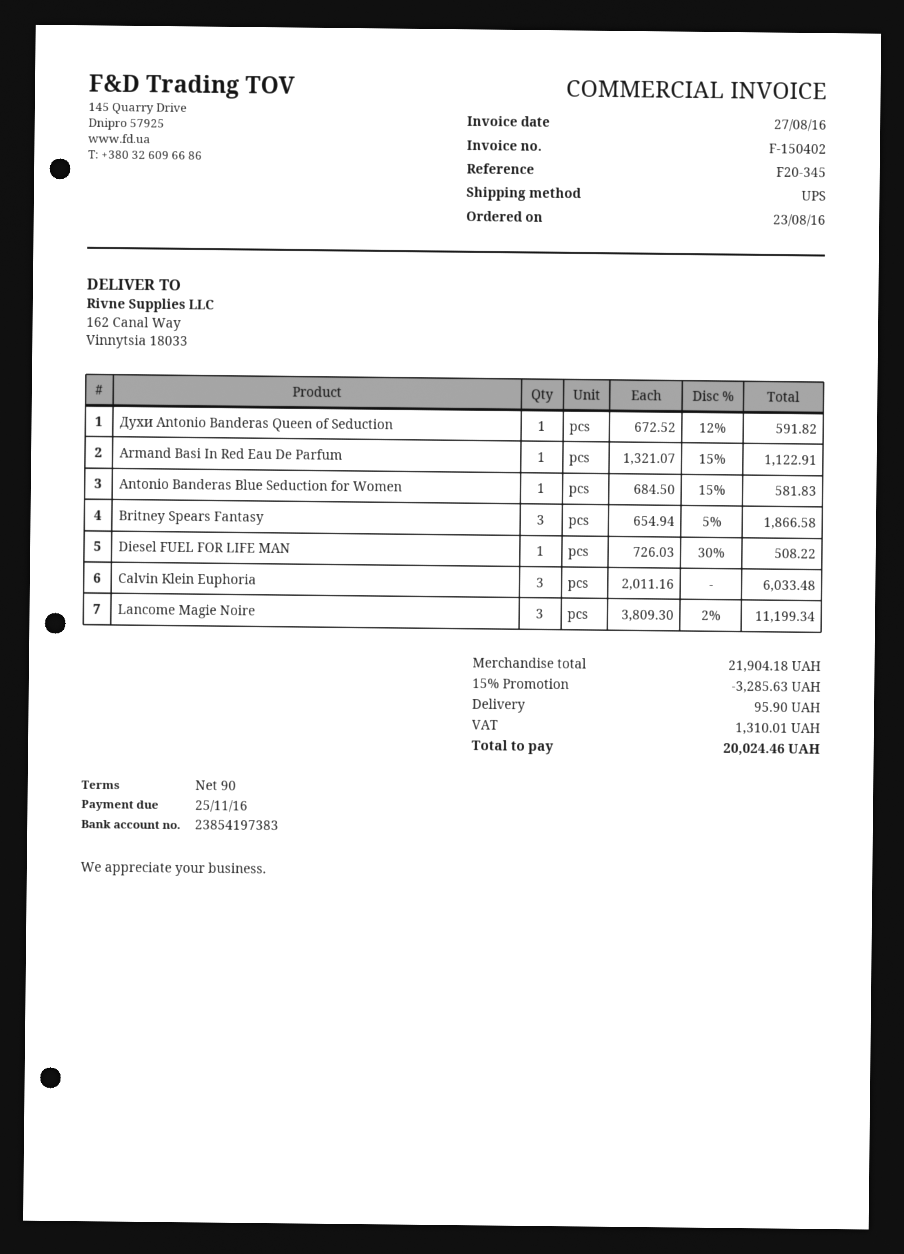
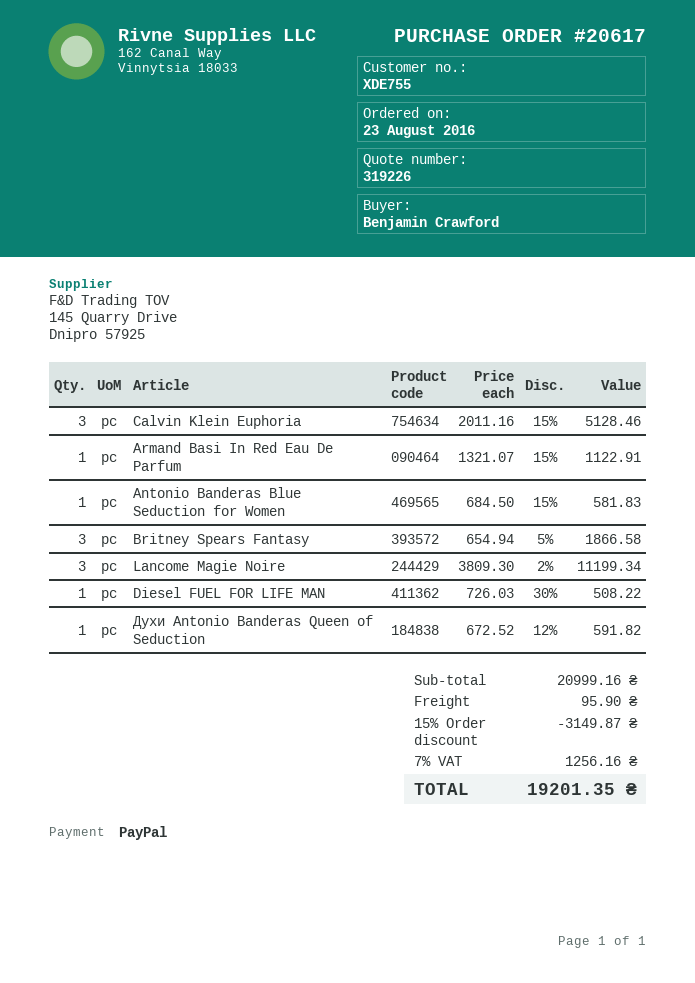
Calvin Klein Euphoria: 3 x 2011.16 = 6033.48 -> 3 x 2011.16 - 15% = 5128.46
subtotal: 21904.18 -> 20999.16
discount: 15% = 3285.63 -> 15% = 3149.87
tax: 1310.01 -> 1256.16
total: 20024.46 -> 19201.35

